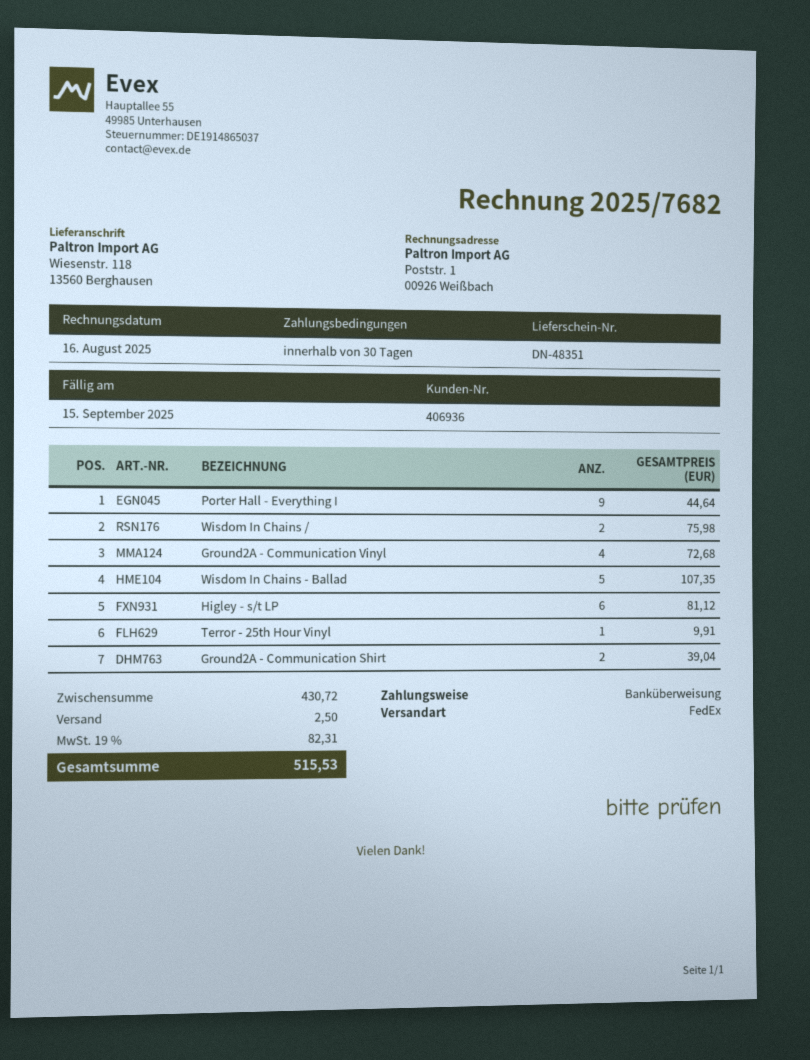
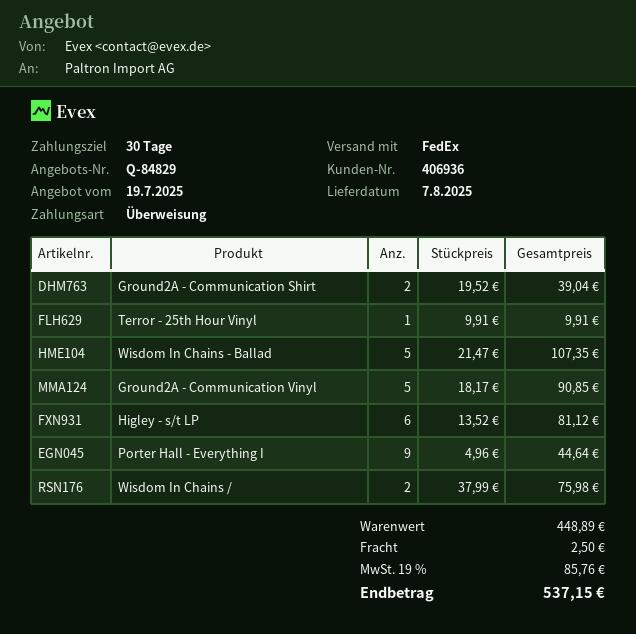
Ground2A - Communication Vinyl: 4 for 72.68 -> 5 for 90.85
subtotal: 430.72 -> 448.89
tax: 19% = 82.31 -> 19% = 85.76
total: 515.53 -> 537.15

